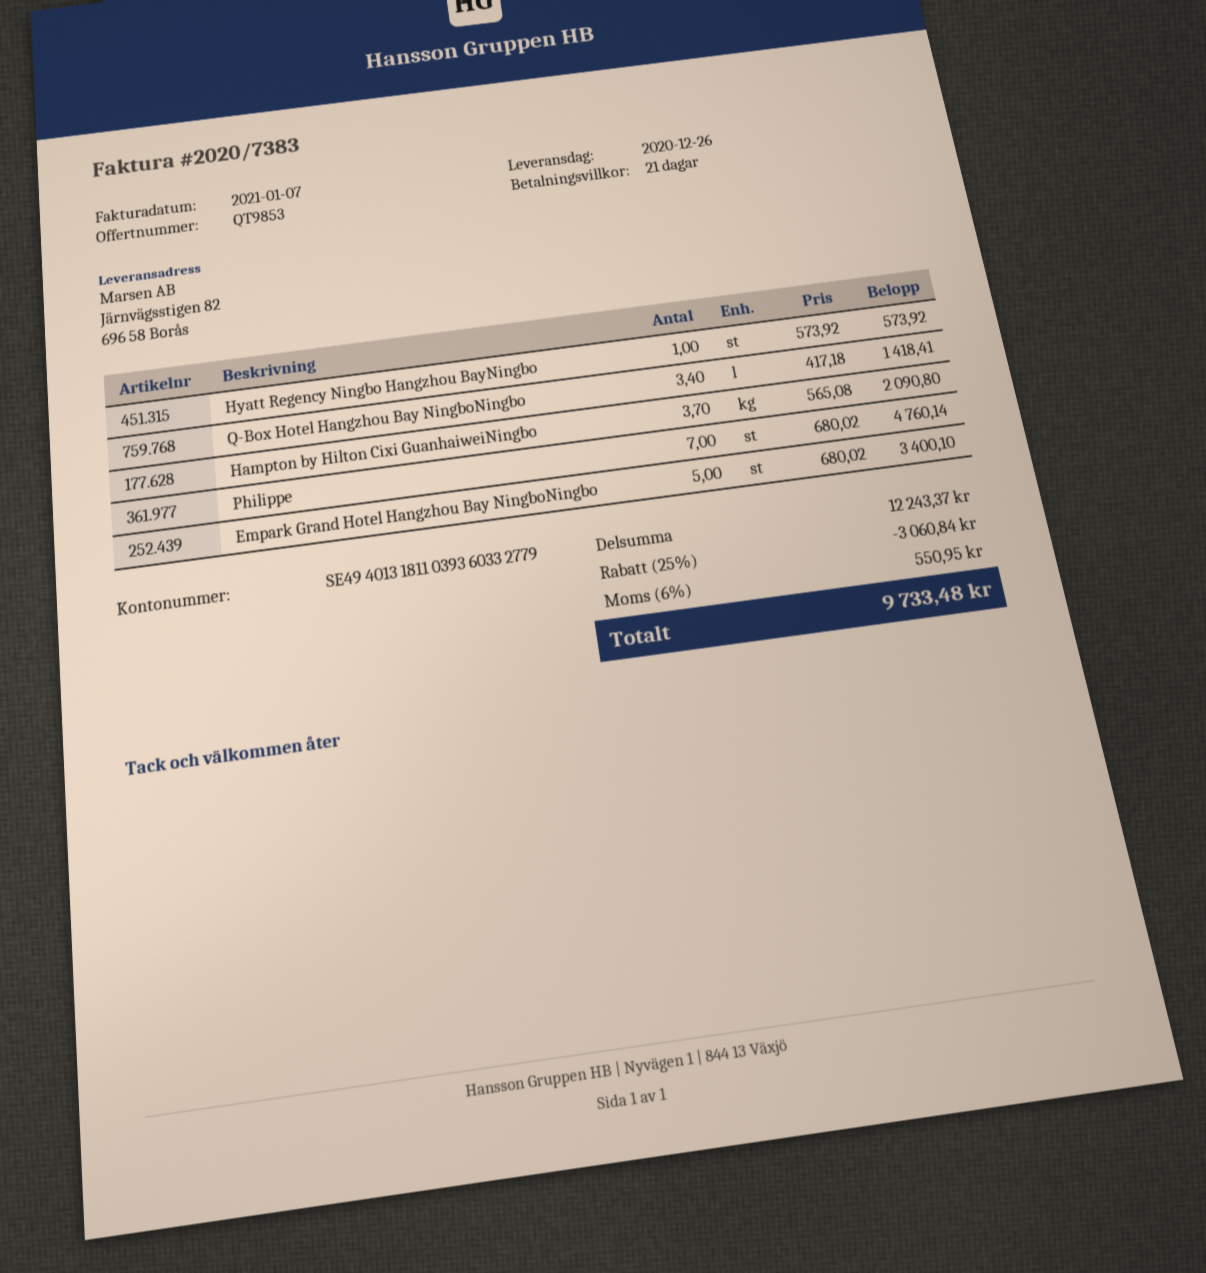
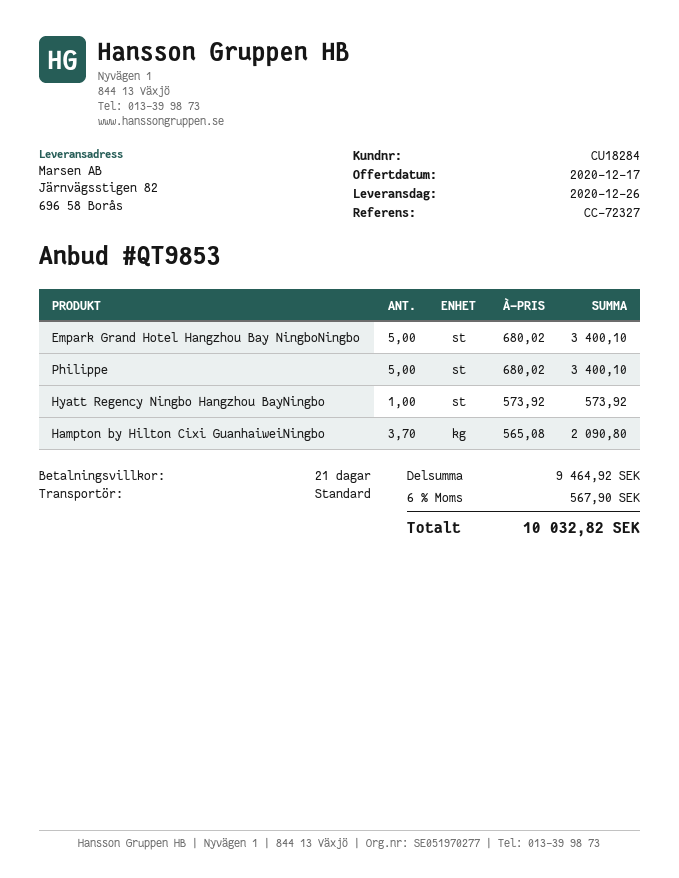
Q-Box Hotel Hangzhou Bay NingboNingbo: 3.4 x 417.18 = 1418.41 -> none
Philippe: 7 x 680.02 = 4760.14 -> 5 x 680.02 = 3400.10
subtotal: 12243.37 -> 9464.92
discount: 25% = 3060.84 -> none
tax: 6% = 550.95 -> 6% = 567.90
total: 9733.48 -> 10032.82

